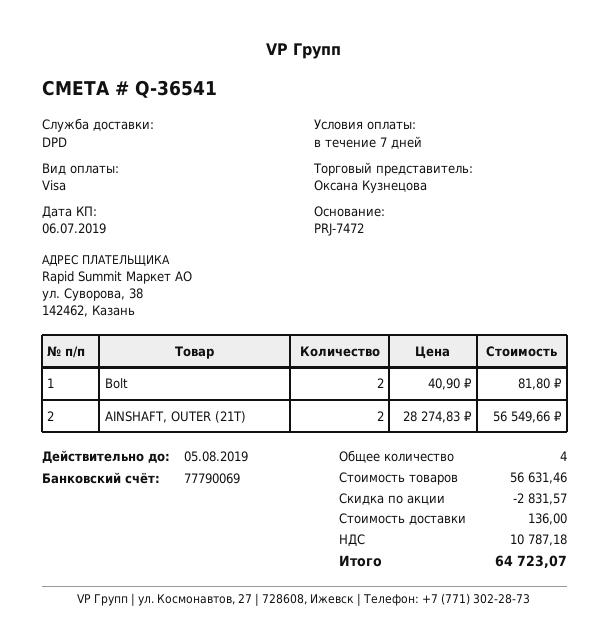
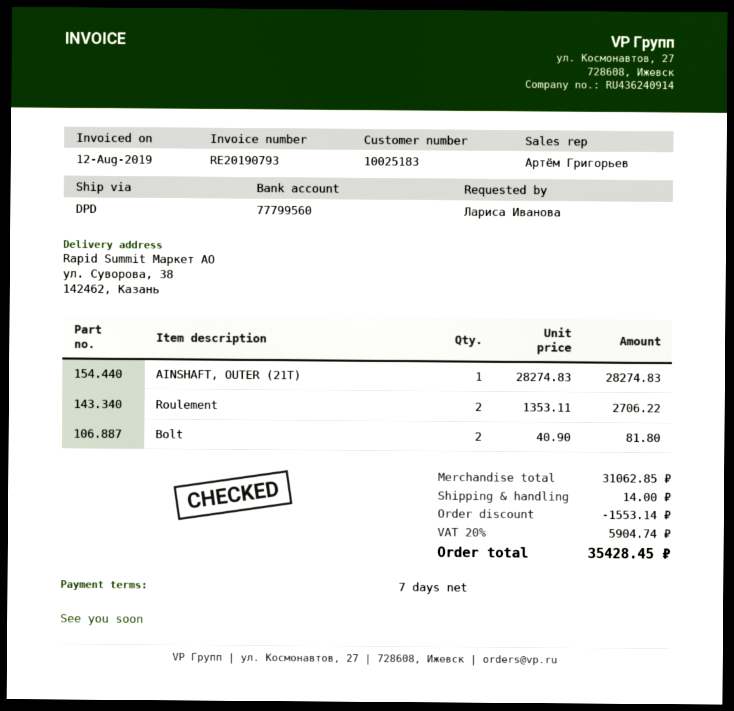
sales rep: Оксана Кузнецова -> Артём Григорьев
bank account: 77790069 -> 77799560
AINSHAFT, OUTER (21T): 2 x 28274.83 = 56549.66 -> 1 x 28274.83 = 28274.83
Roulement: none -> 2 x 1353.11 = 2706.22
subtotal: 56631.46 -> 31062.85
discount: 2831.57 -> 1553.14
shipping: 136.00 -> 14.00
tax: 10787.18 -> 5904.74
total: 64723.07 -> 35428.45

